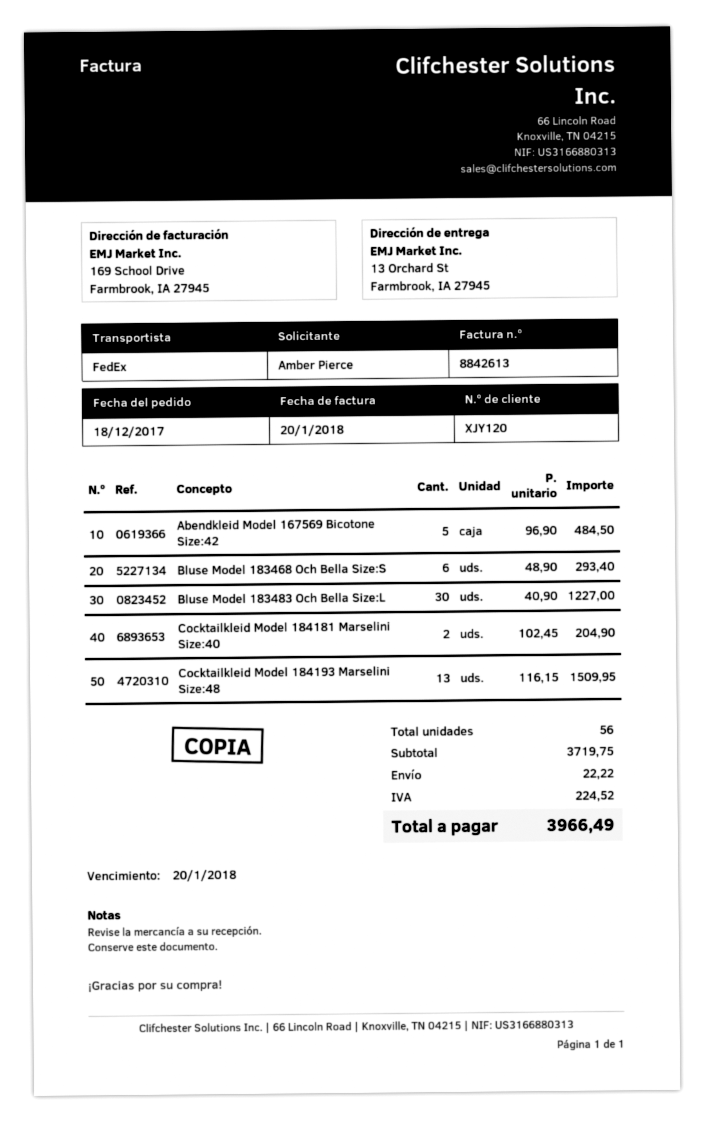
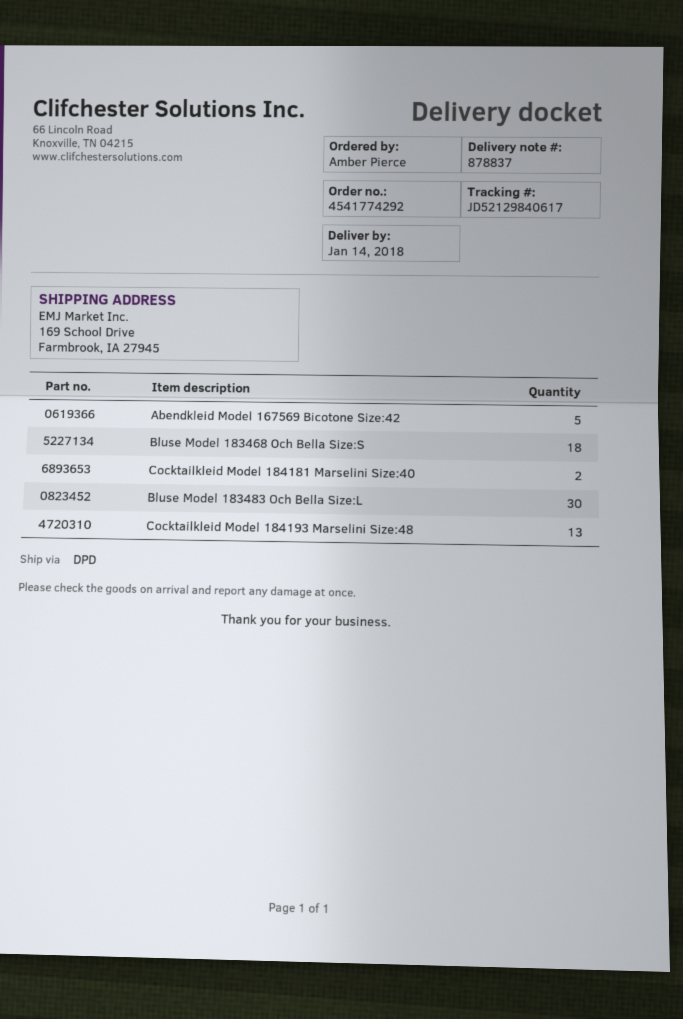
shipping method: FedEx -> DPD
ship to: 13 Orchard St, Farmbrook, IA 27945 -> 169 School Drive, Farmbrook, IA 27945
Bluse Model 183468 Och Bella Size:S: 6 -> 18

